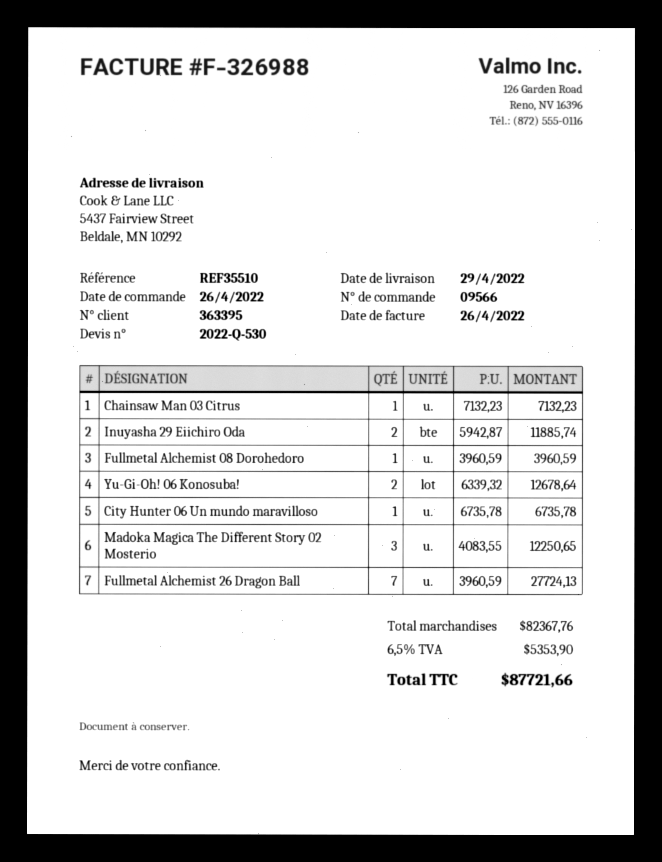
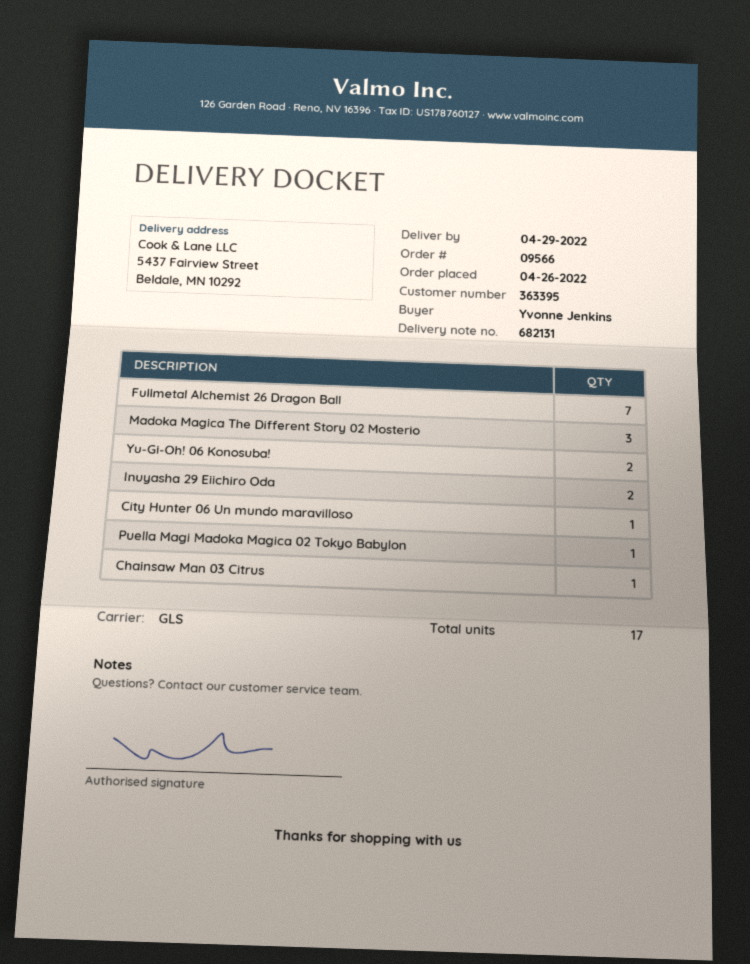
Fullmetal Alchemist 08 Dorohedoro: 1 -> none
Puella Magi Madoka Magica 02 Tokyo Babylon: none -> 1

